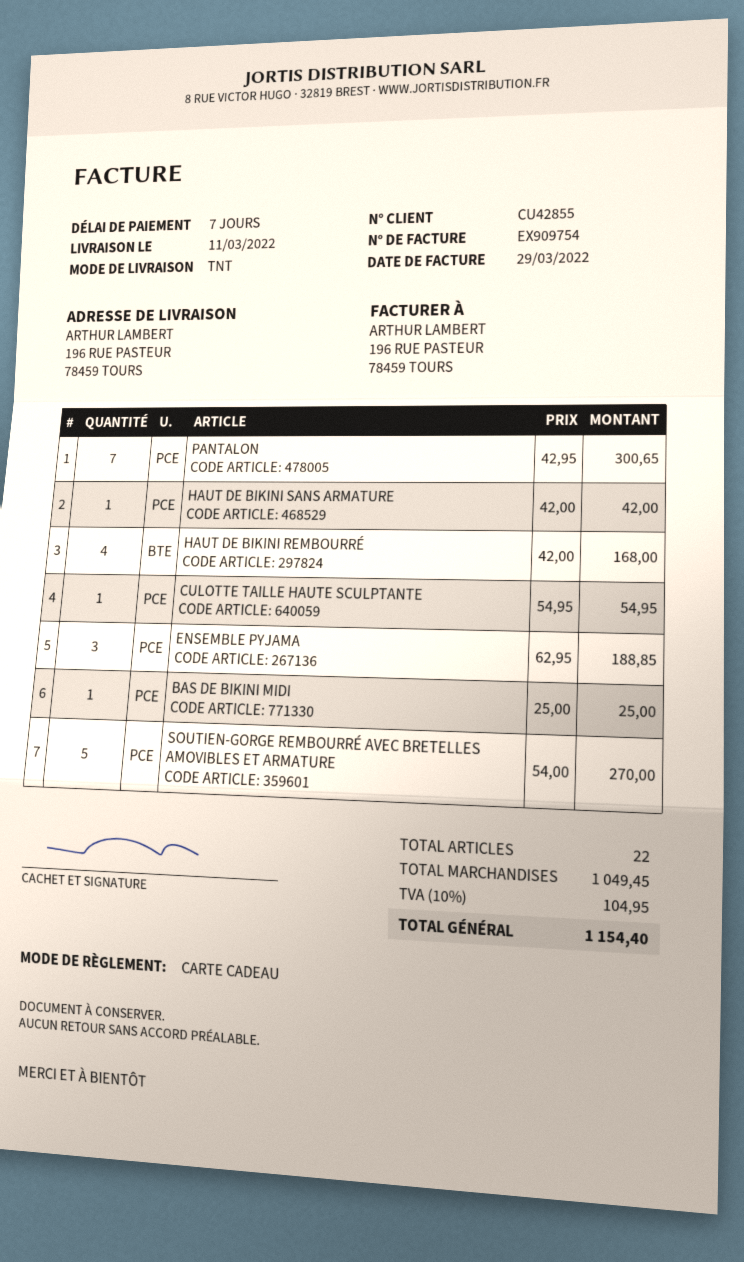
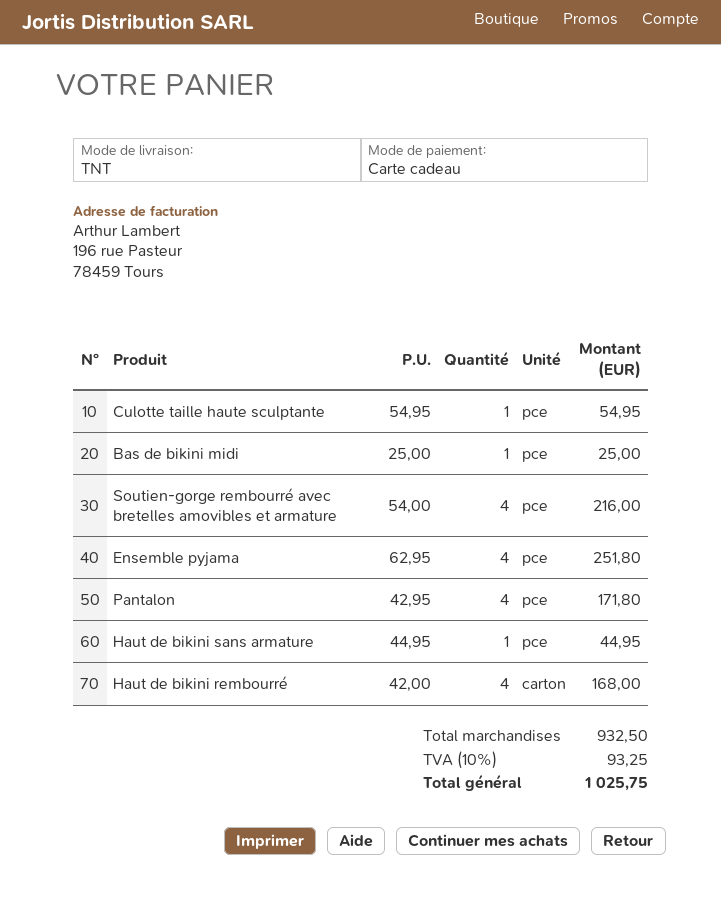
PANTALON: 7 x 42.95 = 300.65 -> 4 x 42.95 = 171.80
HAUT DE BIKINI SANS ARMATURE: 1 x 42.00 = 42.00 -> 1 x 44.95 = 44.95
ENSEMBLE PYJAMA: 3 x 62.95 = 188.85 -> 4 x 62.95 = 251.80
SOUTIEN-GORGE REMBOURRÉ AVEC BRETELLES AMOVIBLES ET ARMATURE: 5 x 54.00 = 270.00 -> 4 x 54.00 = 216.00
subtotal: 1049.45 -> 932.50
tax: 10% = 104.95 -> 10% = 93.25
total: 1154.40 -> 1025.75

